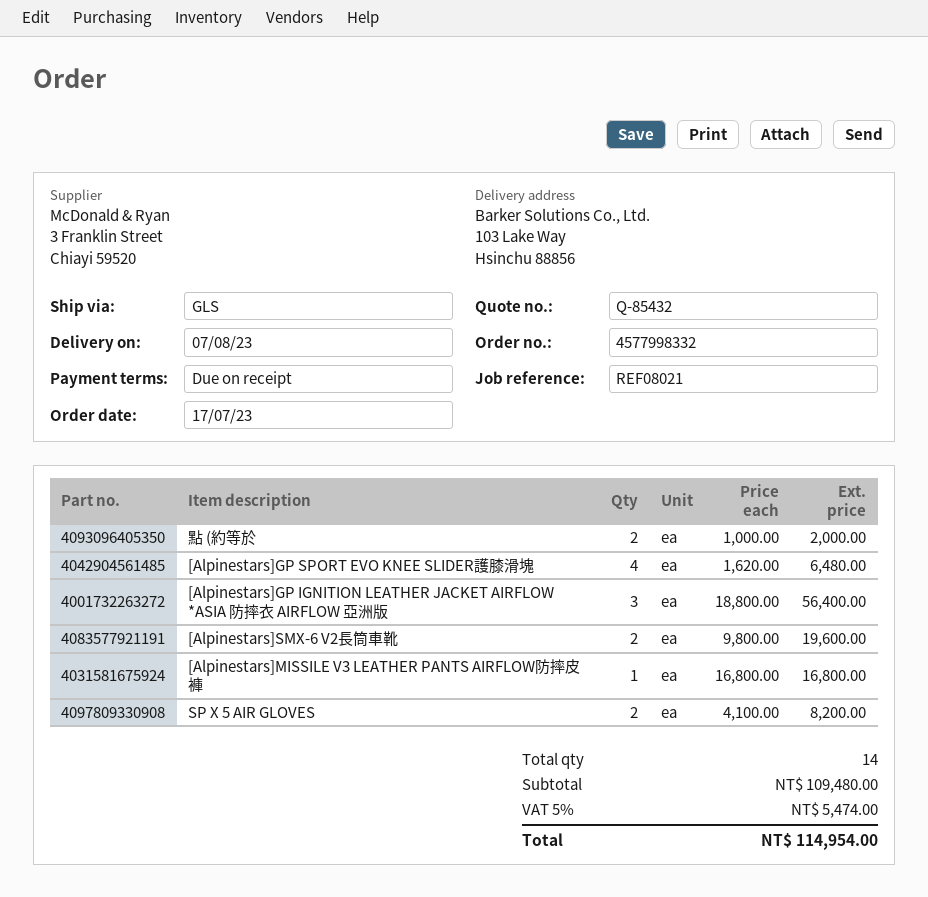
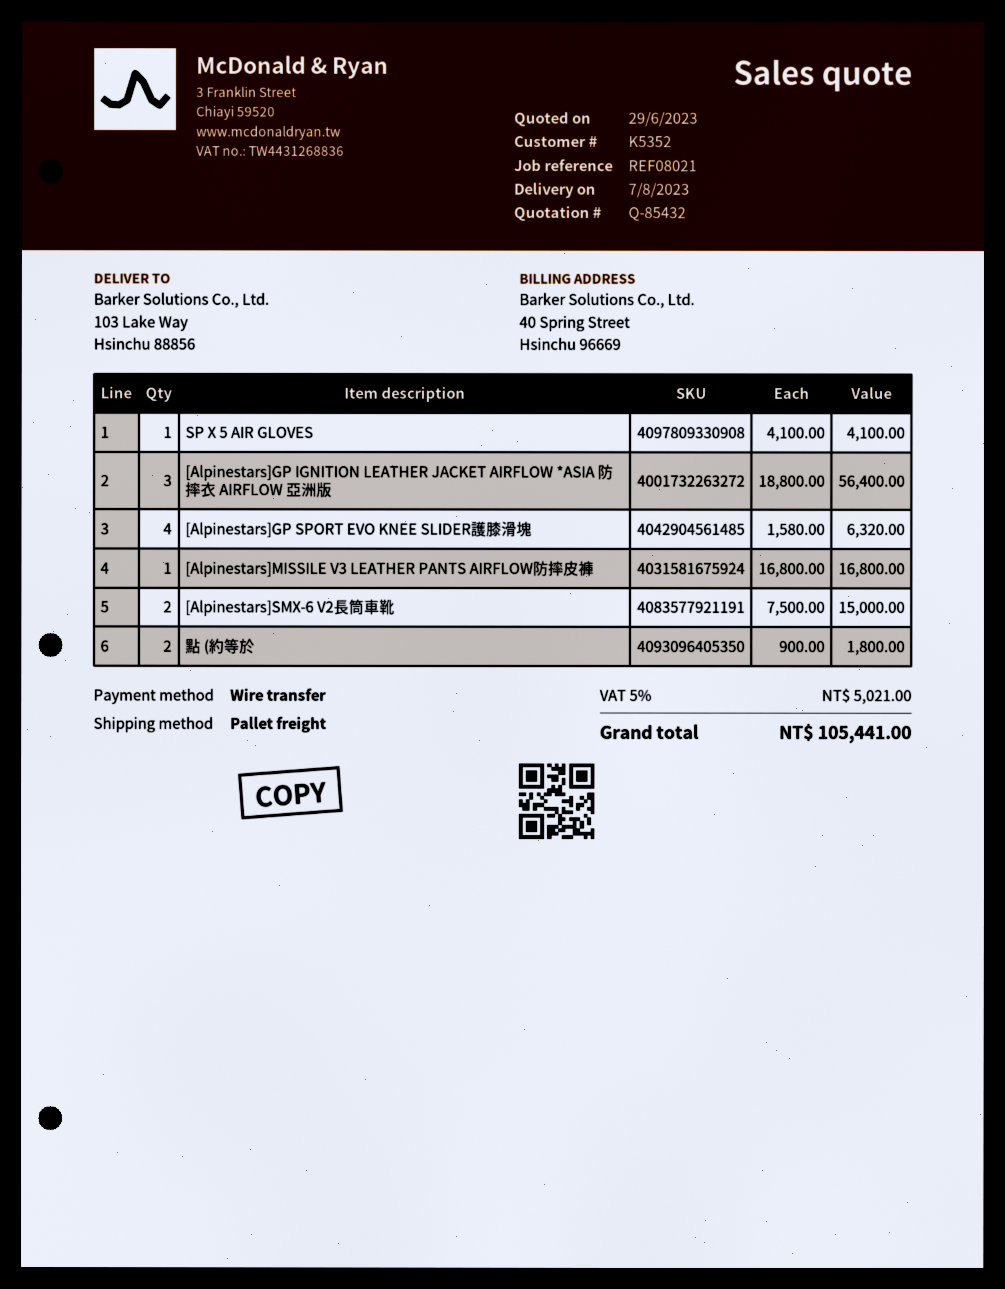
shipping method: GLS -> pallet freight
點 (約等於: 2 x 1000.00 = 2000.00 -> 2 x 900.00 = 1800.00
[Alpinestars]GP SPORT EVO KNEE SLIDER護膝滑塊: 4 x 1620.00 = 6480.00 -> 4 x 1580.00 = 6320.00
[Alpinestars]SMX-6 V2長筒車靴: 2 x 9800.00 = 19600.00 -> 2 x 7500.00 = 15000.00
SP X 5 AIR GLOVES: 2 x 4100.00 = 8200.00 -> 1 x 4100.00 = 4100.00
tax: 5% = 5474.00 -> 5% = 5021.00
total: 114954.00 -> 105441.00

